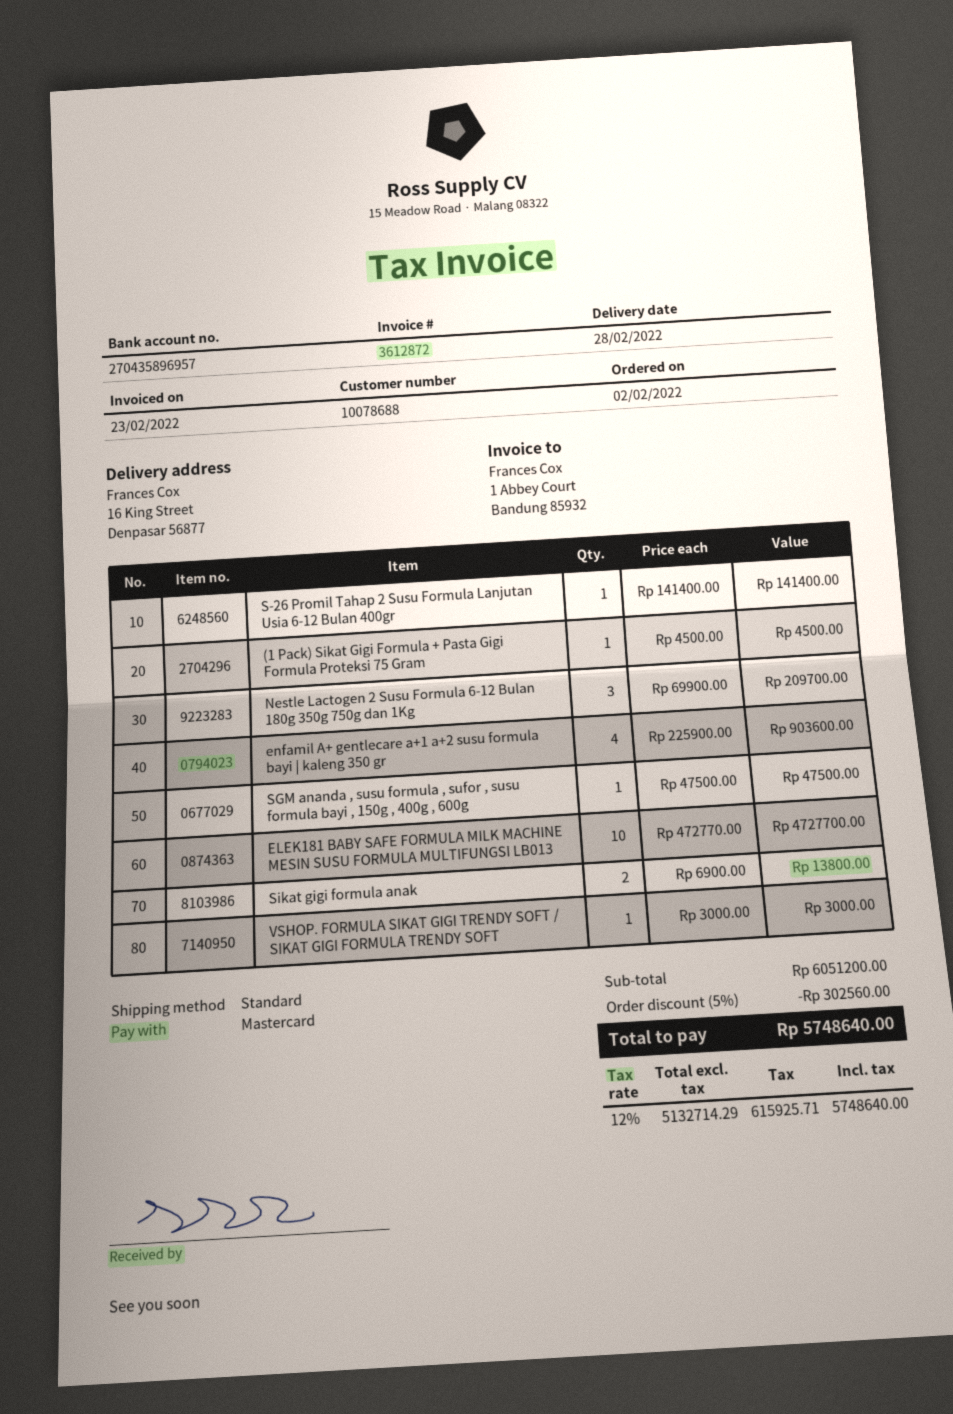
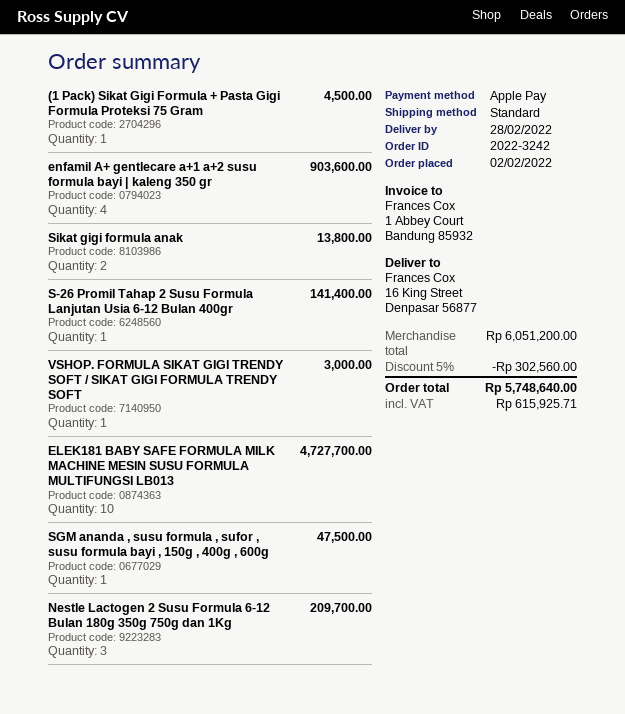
payment method: Mastercard -> Apple Pay

